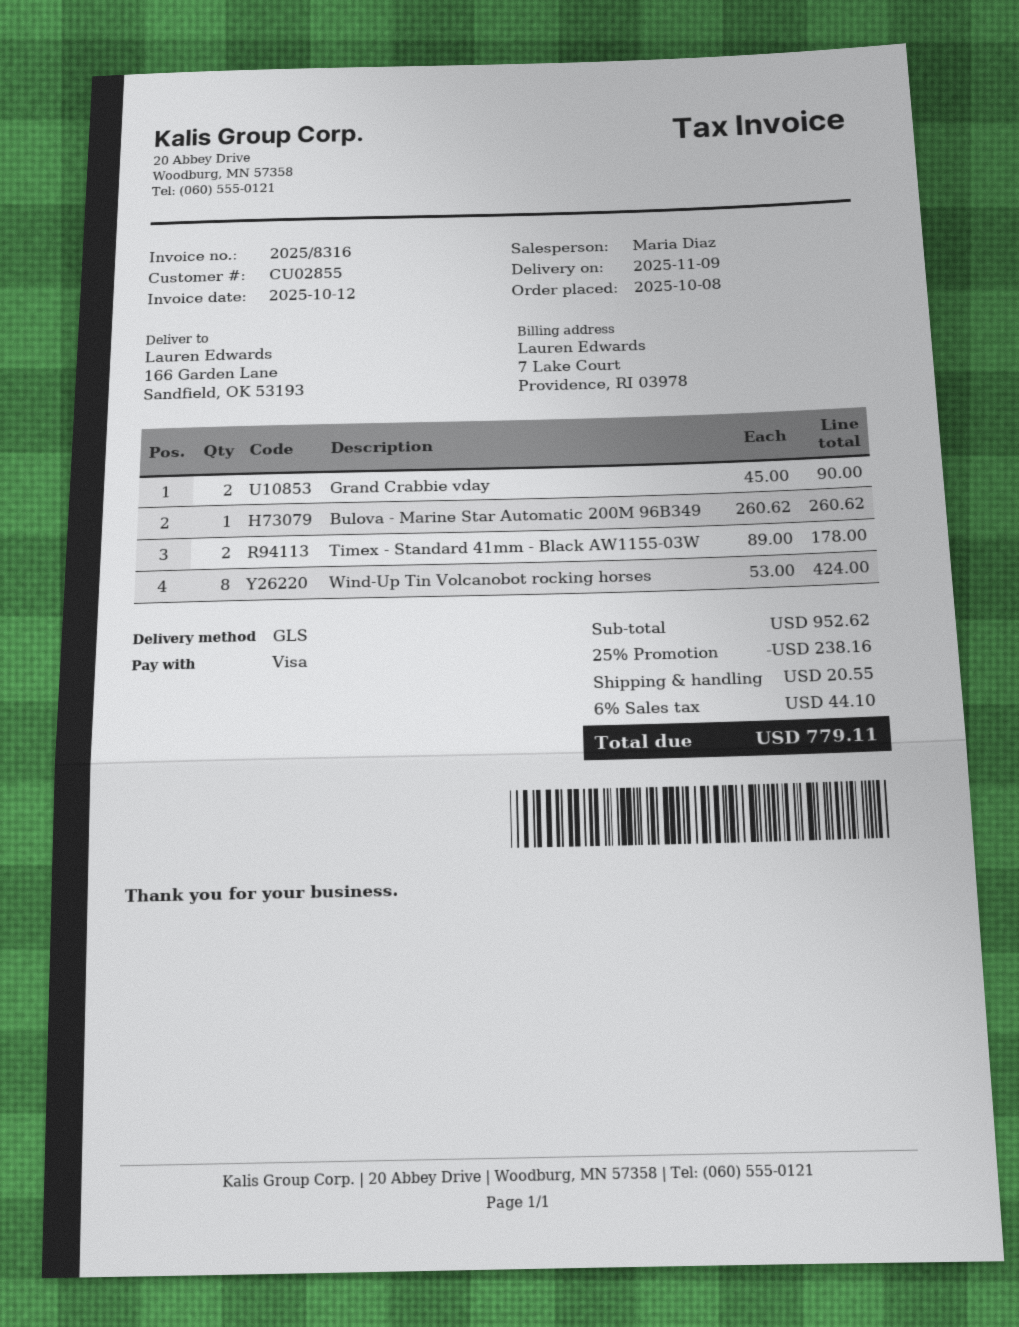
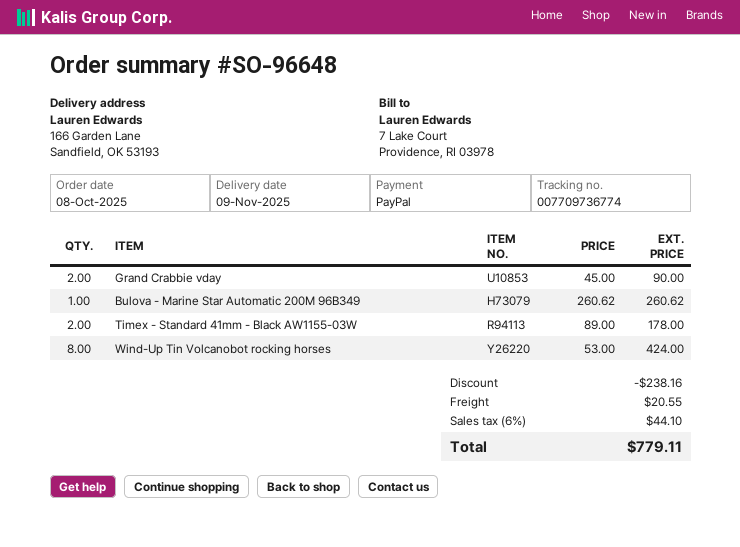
payment method: Visa -> PayPal

